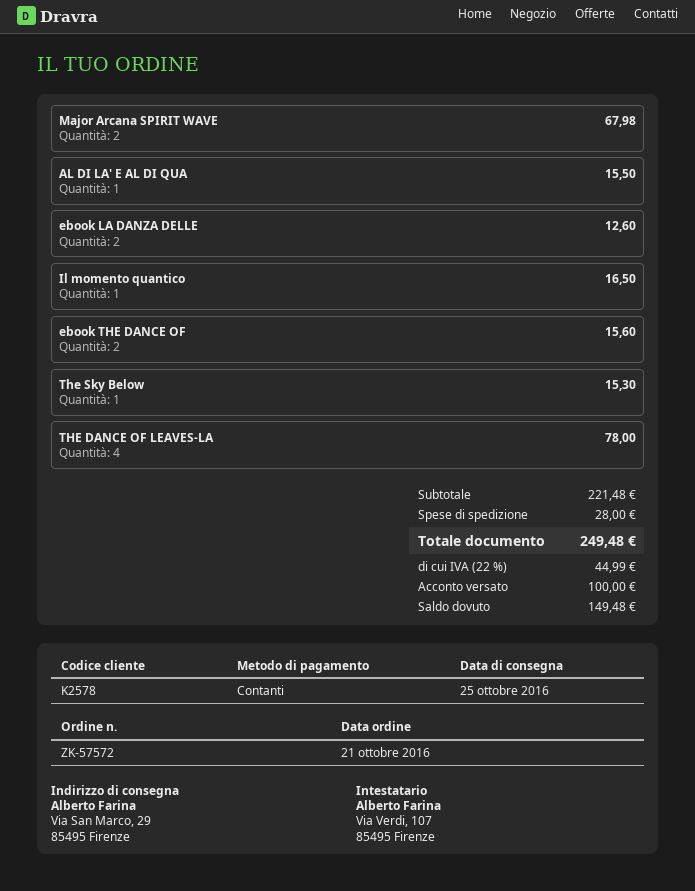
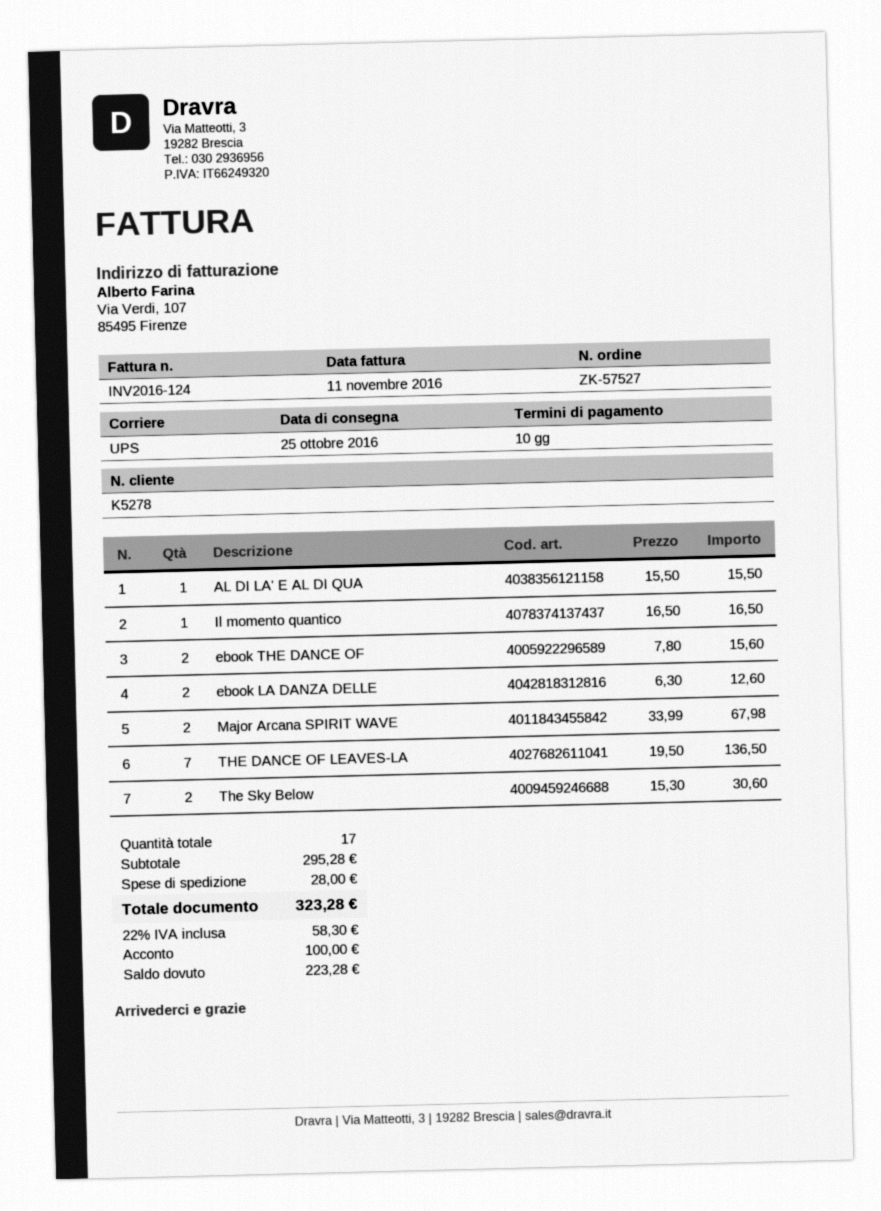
order number: ZK-57572 -> ZK-57527
customer number: K2578 -> K5278
The Sky Below: 1 for 15.30 -> 2 for 30.60
THE DANCE OF LEAVES-LA: 4 for 78.00 -> 7 for 136.50
subtotal: 221.48 -> 295.28
tax: 22% = 44.99 -> 22% = 58.30
total: 249.48 -> 323.28
balance: 149.48 -> 223.28

